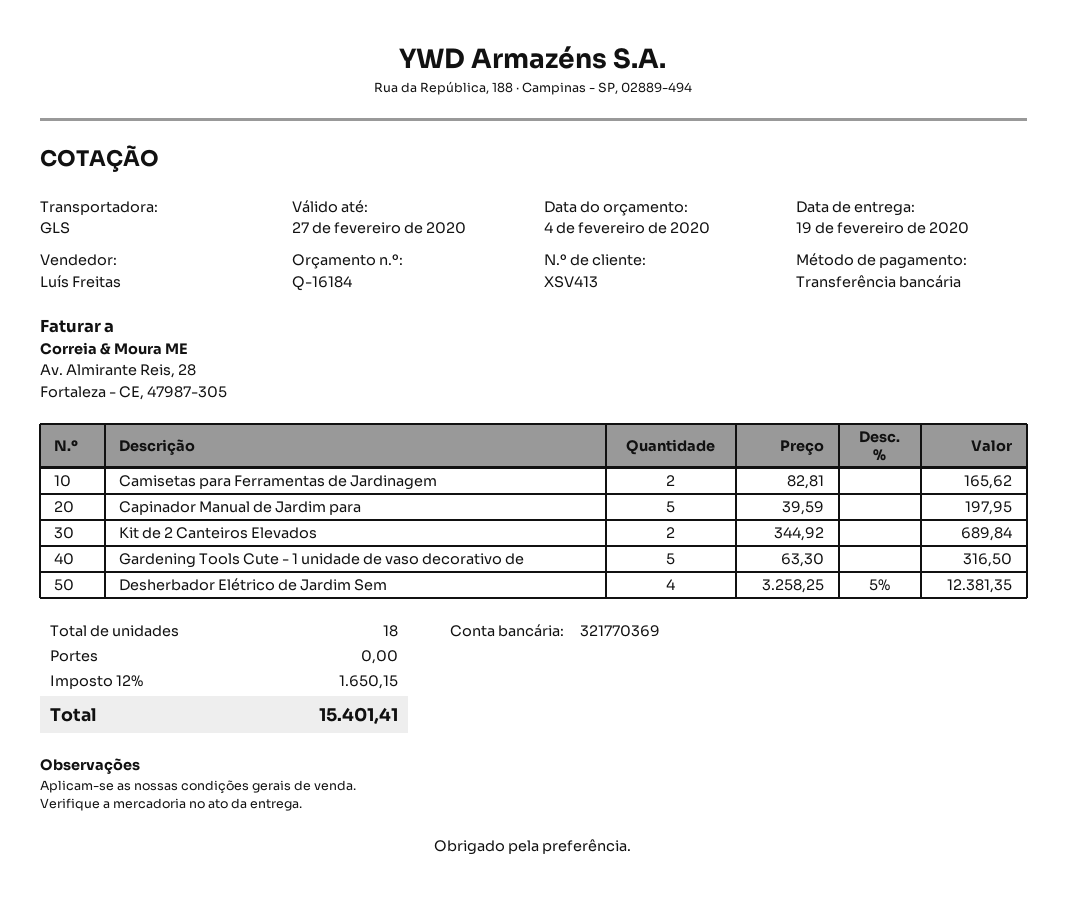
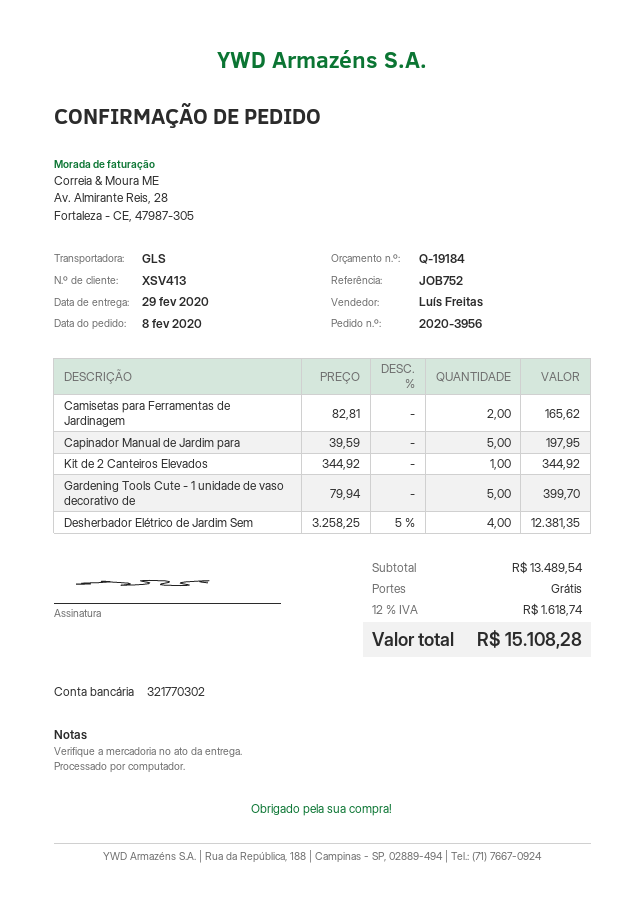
quote number: Q-16184 -> Q-19184
delivery date: 2020-02-19 -> 2020-02-29
bank account: 321770369 -> 321770302
Kit de 2 Canteiros Elevados: 2 x 344.92 = 689.84 -> 1 x 344.92 = 344.92
Gardening Tools Cute - 1 unidade de vaso decorativo de: 5 x 63.30 = 316.50 -> 5 x 79.94 = 399.70
tax: 12% = 1650.15 -> 12% = 1618.74
total: 15401.41 -> 15108.28

